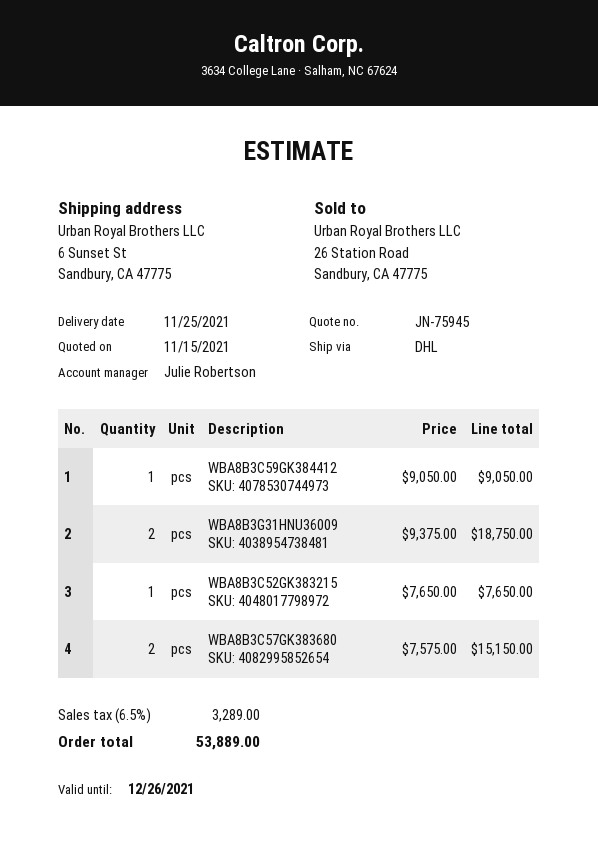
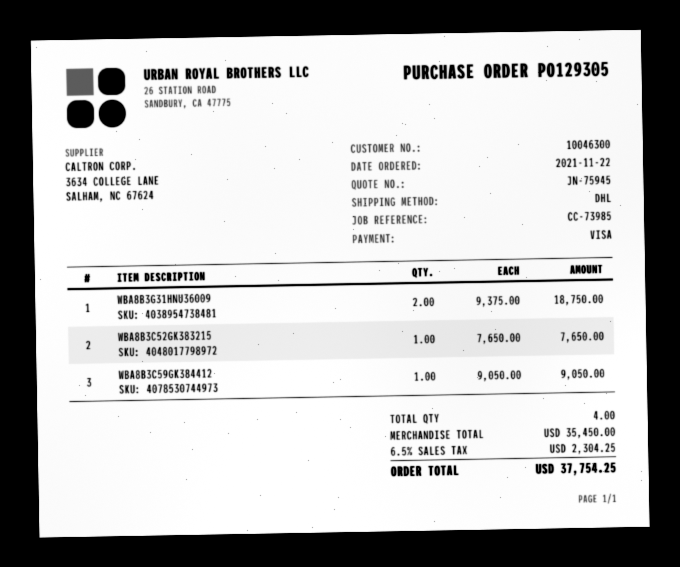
WBA8B3C57GK383680: 2 x 7575.00 = 15150.00 -> none
tax: 6.5% = 3289.00 -> 6.5% = 2304.25
total: 53889.00 -> 37754.25

